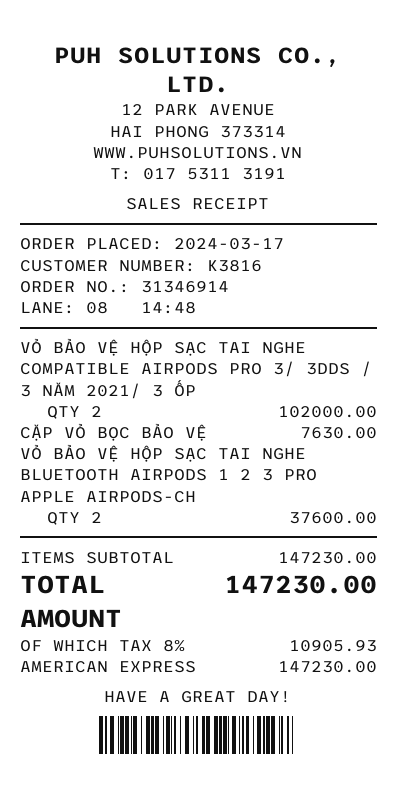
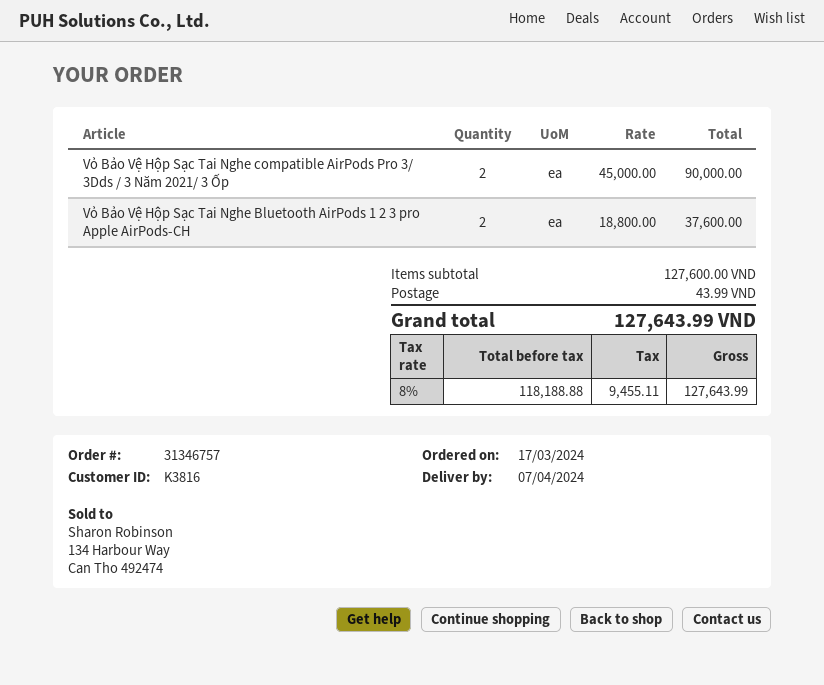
order number: 31346914 -> 31346757
VỎ BẢO VỆ HỘP SẠC TAI NGHE COMPATIBLE AIRPODS PRO 3/ 3DDS / 3 NĂM 2021/ 3 ỐP: 2 for 102000.00 -> 2 for 90000.00
CẶP VỎ BỌC BẢO VỆ: 1 for 7630.00 -> none
subtotal: 147230.00 -> 127600.00
shipping: none -> 43.99
tax: 8% = 10905.93 -> 8% = 9455.11
total: 147230.00 -> 127643.99

